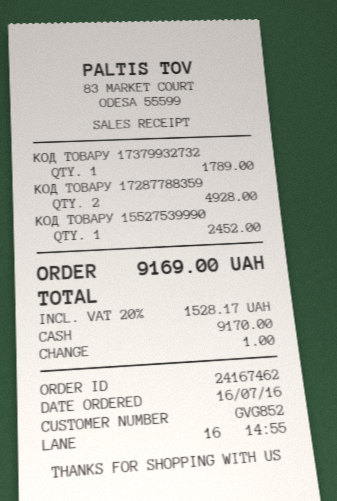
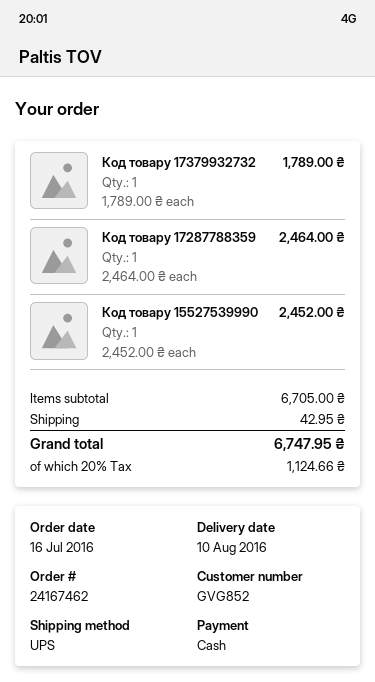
КОД ТОВАРУ 17287788359: 2 for 4928.00 -> 1 for 2464.00
shipping: none -> 42.95
tax: 20% = 1528.17 -> 20% = 1124.66
total: 9169.00 -> 6747.95

